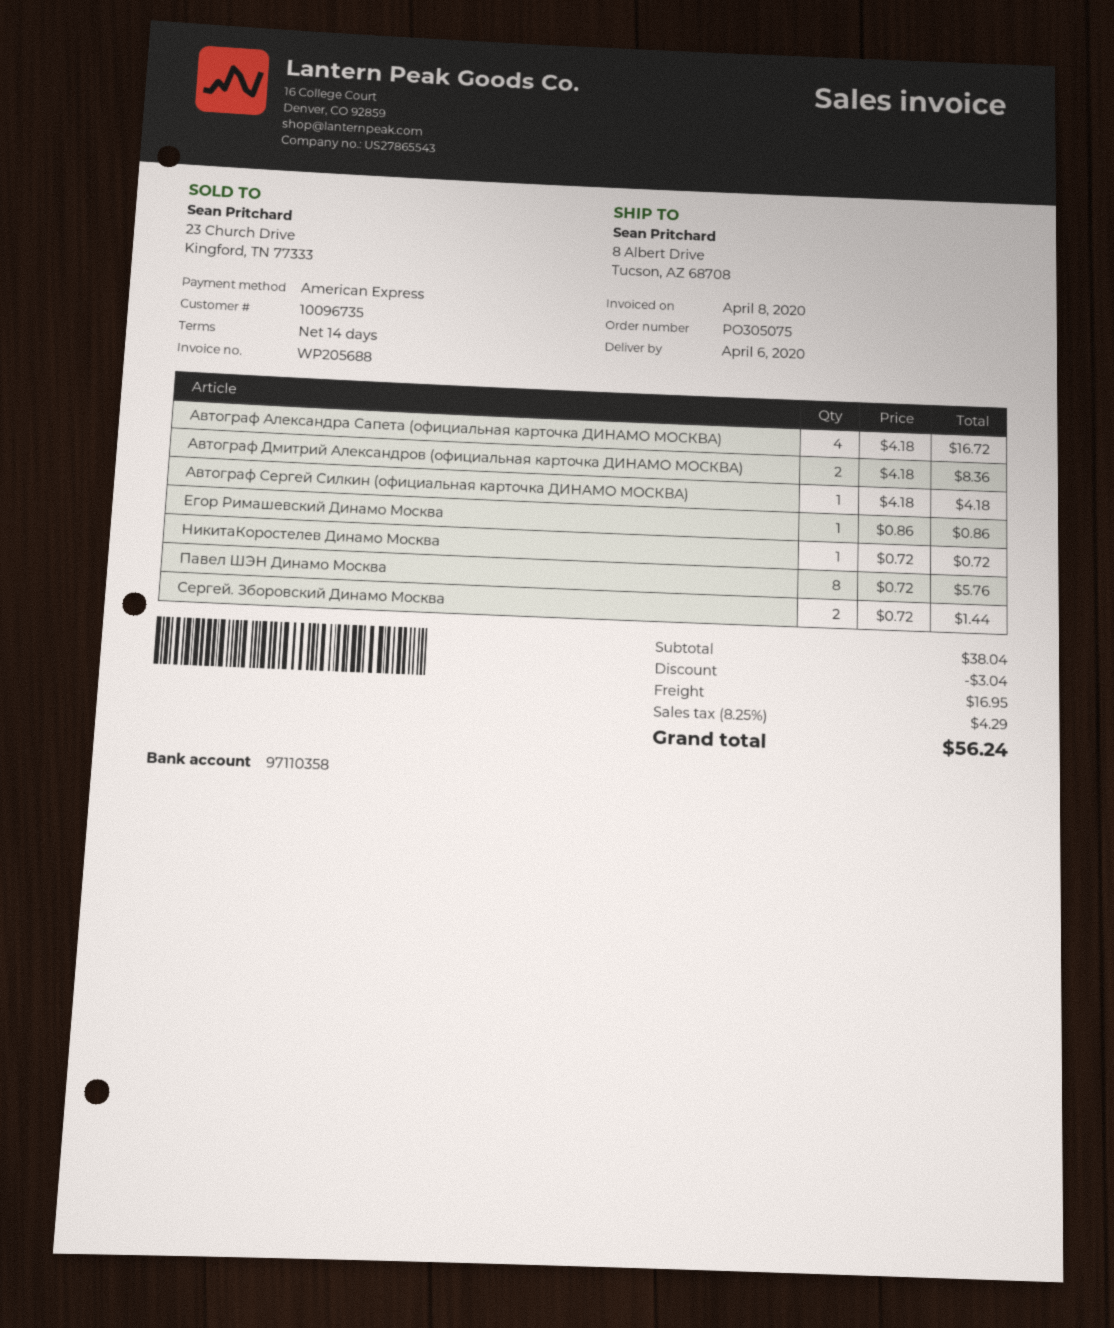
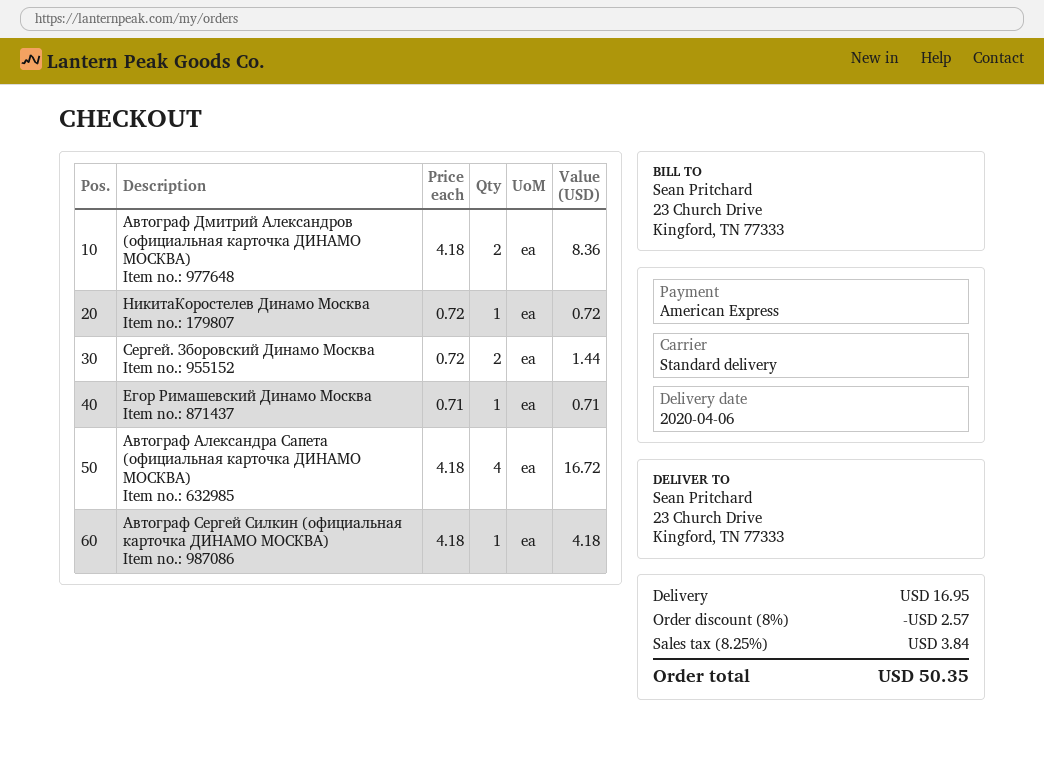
ship to: 8 Albert Drive, Tucson, AZ 68708 -> 23 Church Drive, Kingford, TN 77333
Егор Римашевский Динамо Москва: 1 x 0.86 = 0.86 -> 1 x 0.71 = 0.71
Павел ШЭН Динамо Москва: 8 x 0.72 = 5.76 -> none
discount: 3.04 -> 2.57
tax: 8.25% = 4.29 -> 8.25% = 3.84
total: 56.24 -> 50.35

